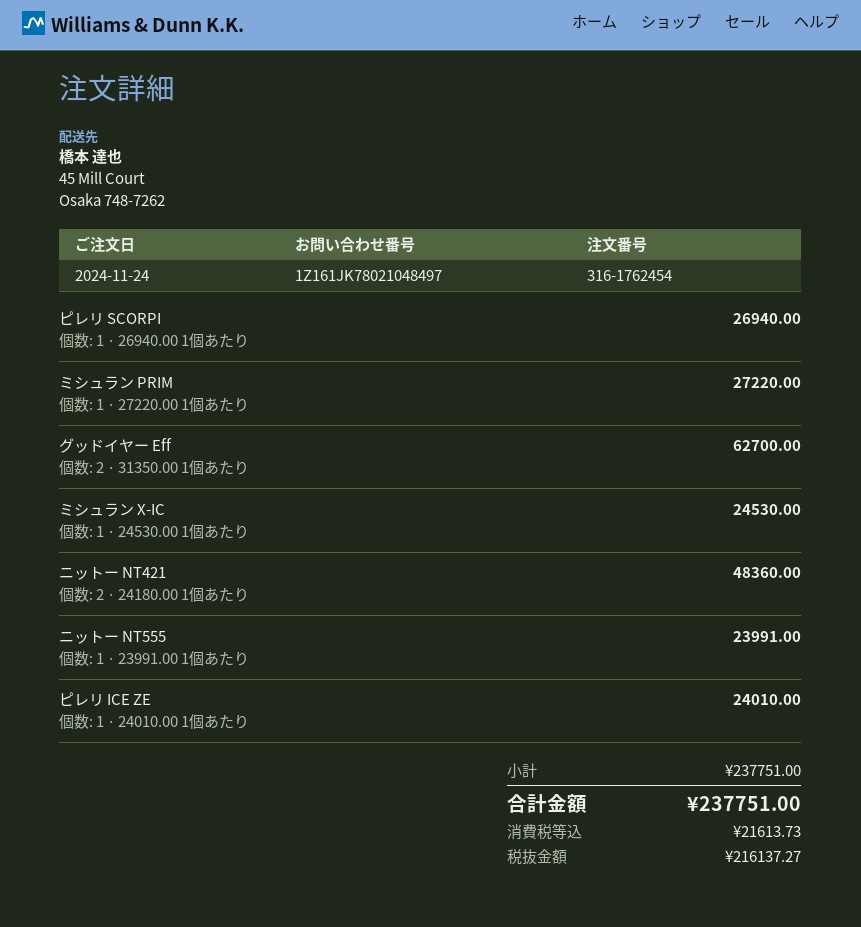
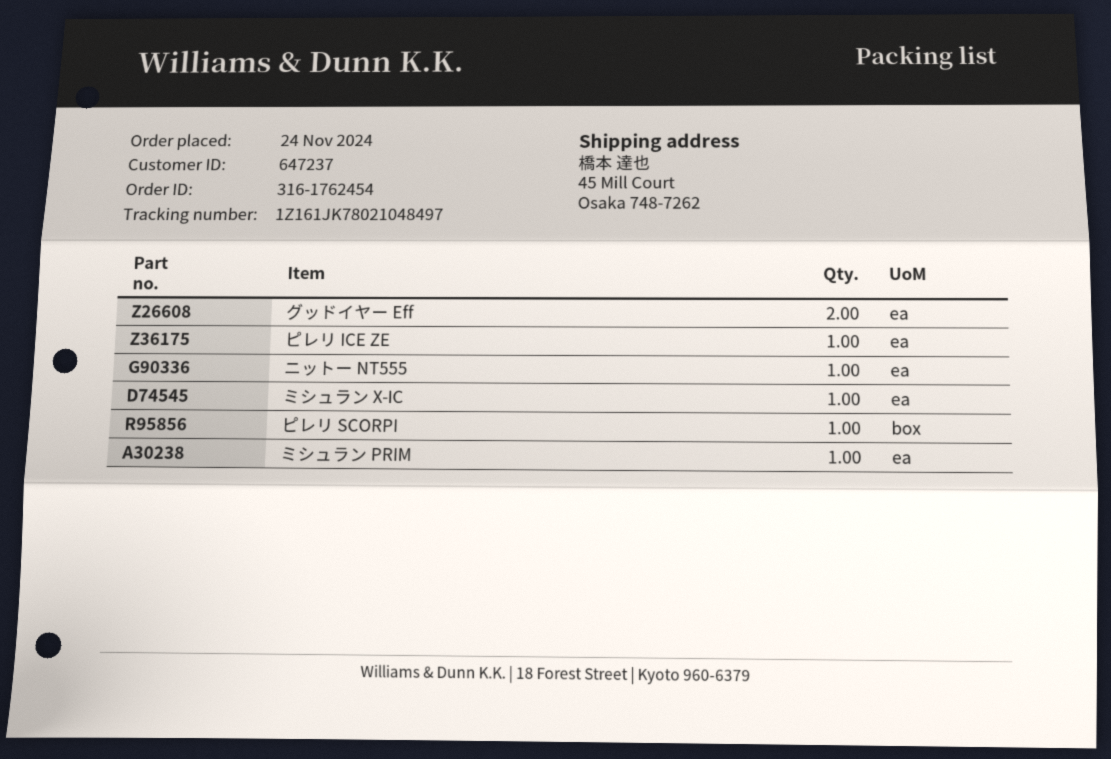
ニットー NT421: 2 -> none

